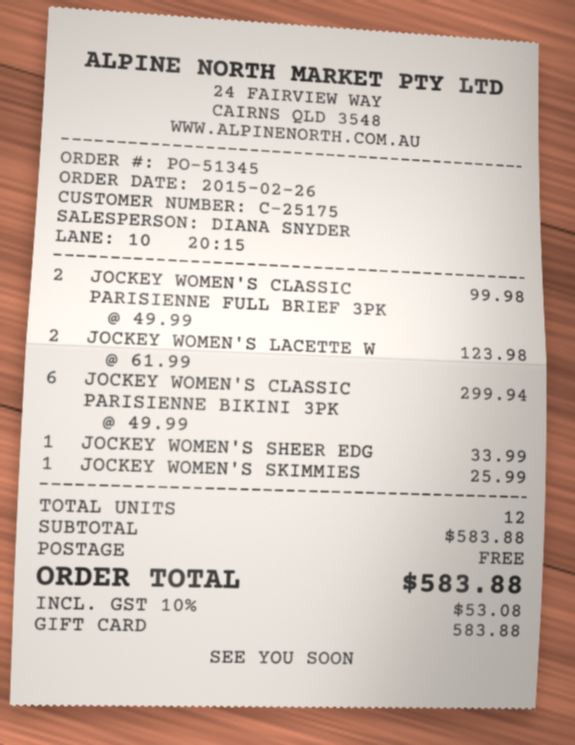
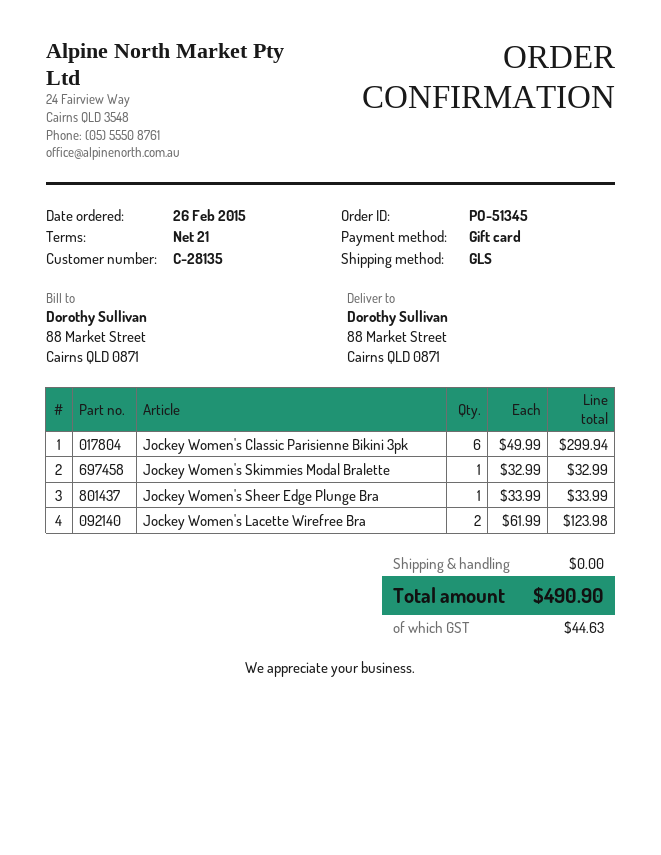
customer number: C-25175 -> C-28135
JOCKEY WOMEN'S CLASSIC PARISIENNE FULL BRIEF 3PK: 2 x 49.99 = 99.98 -> none
JOCKEY WOMEN'S SKIMMIES: 1 x 25.99 = 25.99 -> 1 x 32.99 = 32.99
tax: 53.08 -> 44.63
total: 583.88 -> 490.90

